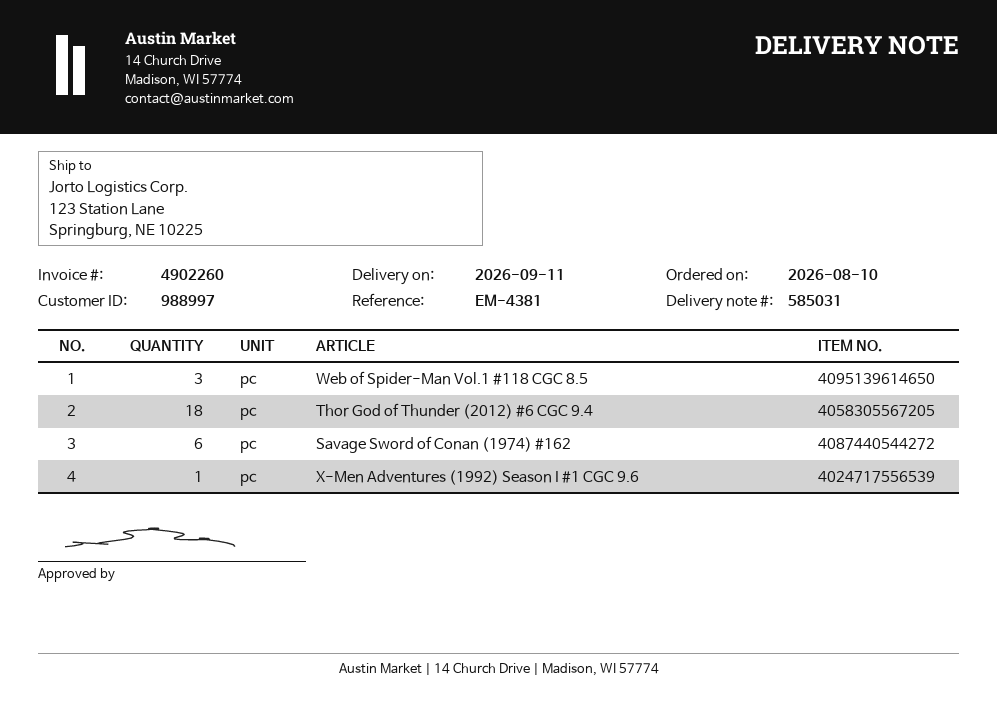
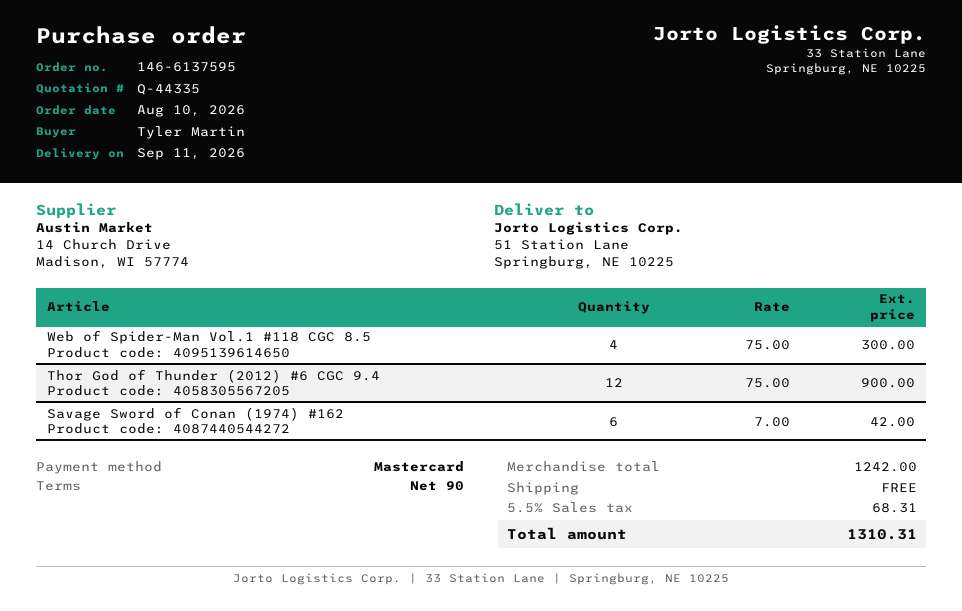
ship to: 123 Station Lane, Springburg, NE 10225 -> 51 Station Lane, Springburg, NE 10225
Web of Spider-Man Vol.1 #118 CGC 8.5: 3 -> 4
Thor God of Thunder (2012) #6 CGC 9.4: 18 -> 12
X-Men Adventures (1992) Season I #1 CGC 9.6: 1 -> none

